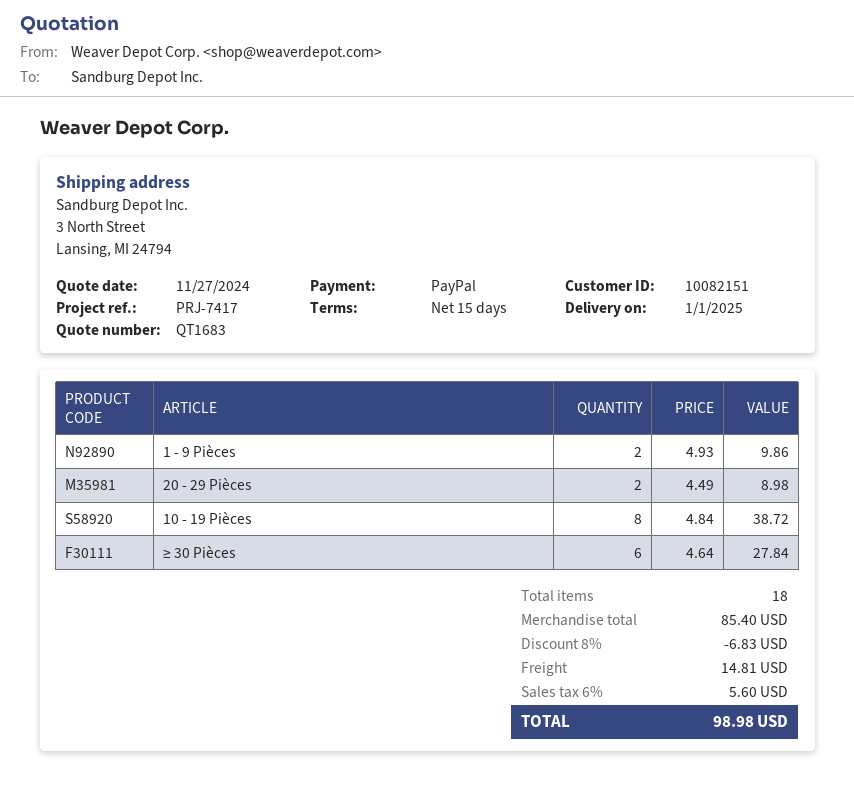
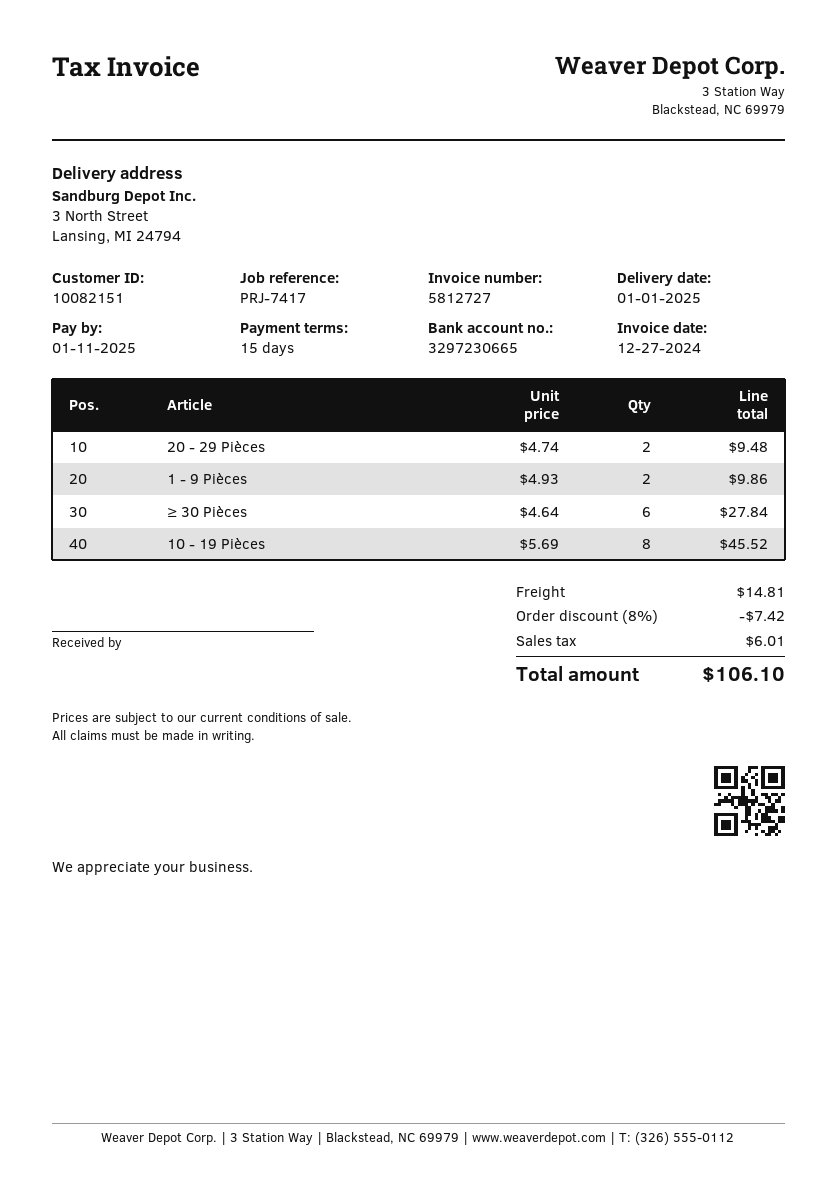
20 - 29 Pièces: 2 x 4.49 = 8.98 -> 2 x 4.74 = 9.48
10 - 19 Pièces: 8 x 4.84 = 38.72 -> 8 x 5.69 = 45.52
discount: 8% = 6.83 -> 8% = 7.42
tax: 5.60 -> 6.01
total: 98.98 -> 106.10

